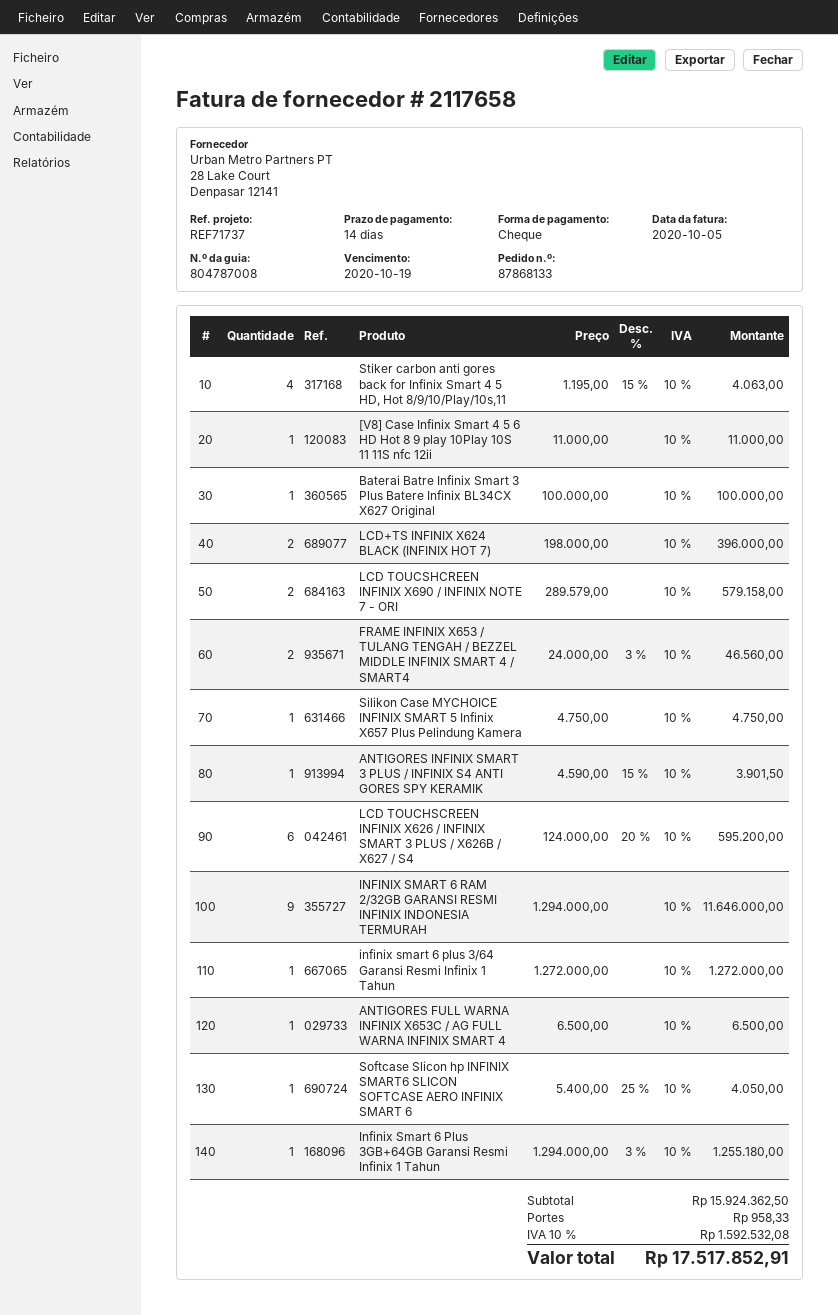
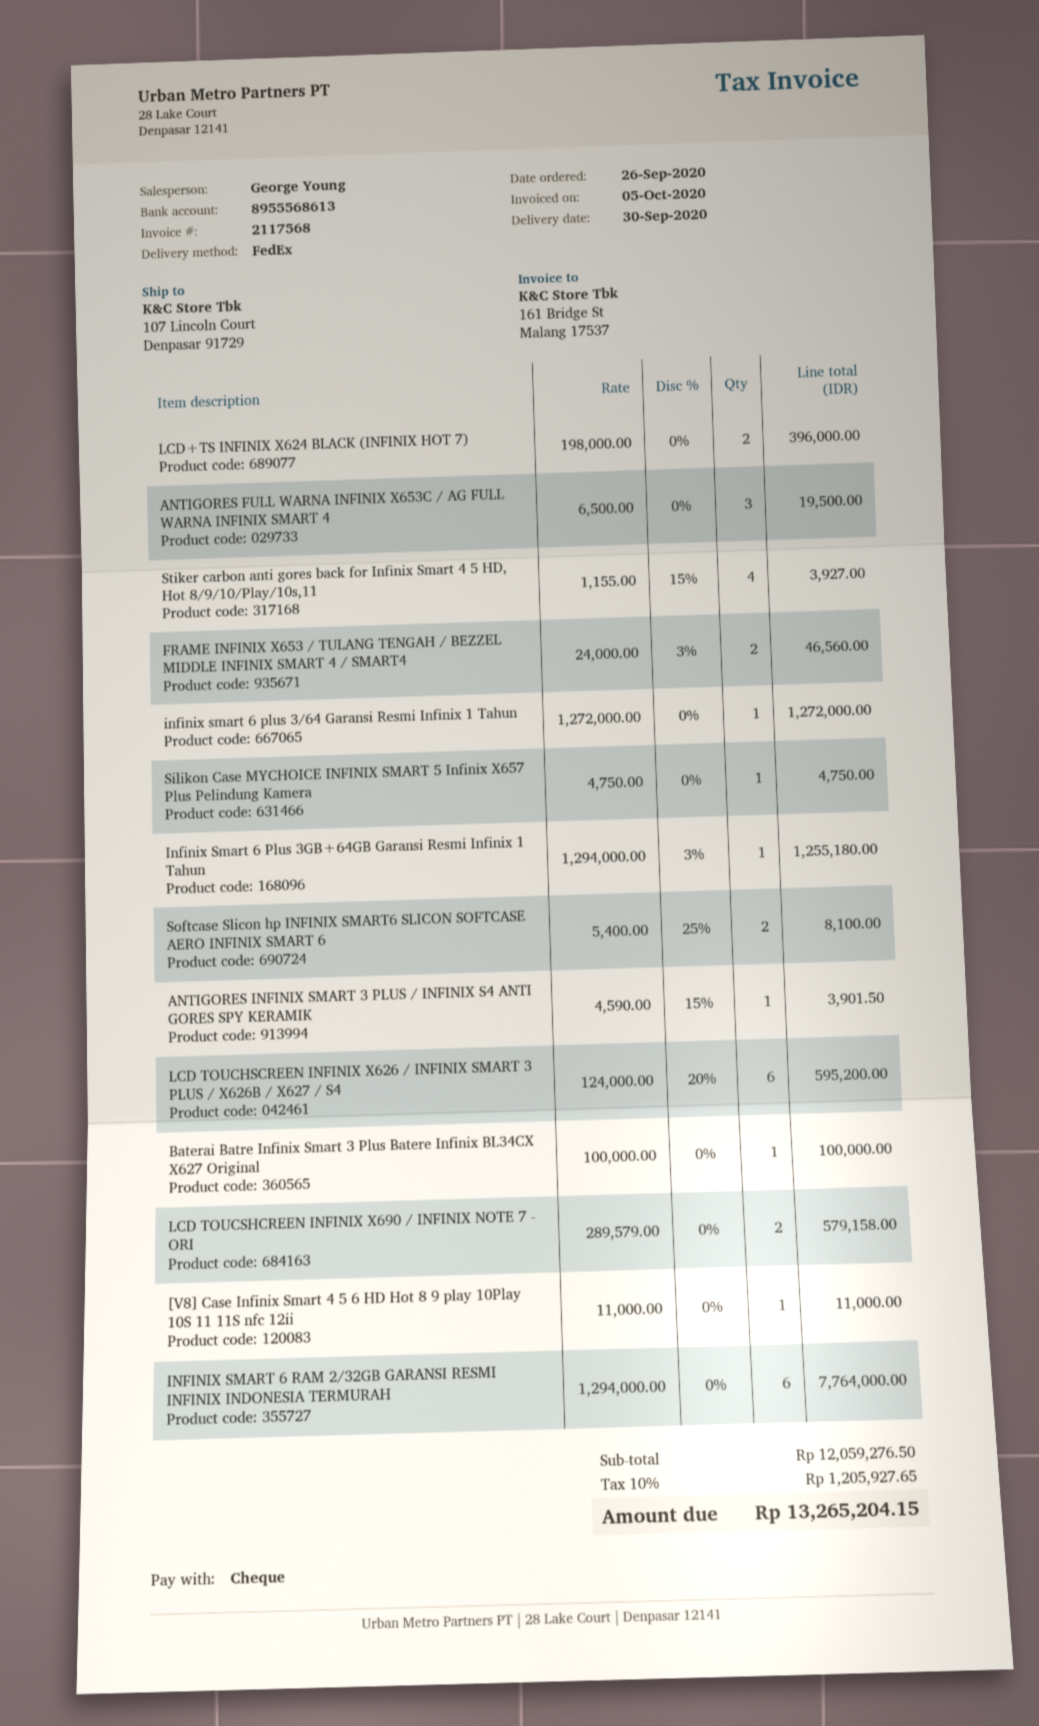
invoice number: 2117658 -> 2117568
Stiker carbon anti gores back for Infinix Smart 4 5 HD, Hot 8/9/10/Play/10s,11: 4 x 1195.00 - 15% = 4063.00 -> 4 x 1155.00 - 15% = 3927.00
INFINIX SMART 6 RAM 2/32GB GARANSI RESMI INFINIX INDONESIA TERMURAH: 9 x 1294000.00 = 11646000.00 -> 6 x 1294000.00 = 7764000.00
ANTIGORES FULL WARNA INFINIX X653C / AG FULL WARNA INFINIX SMART 4: 1 x 6500.00 = 6500.00 -> 3 x 6500.00 = 19500.00
Softcase Slicon hp INFINIX SMART6 SLICON SOFTCASE AERO INFINIX SMART 6: 1 x 5400.00 - 25% = 4050.00 -> 2 x 5400.00 - 25% = 8100.00
subtotal: 15924362.50 -> 12059276.50
shipping: 958.33 -> none
tax: 10% = 1592532.08 -> 10% = 1205927.65
total: 17517852.91 -> 13265204.15

